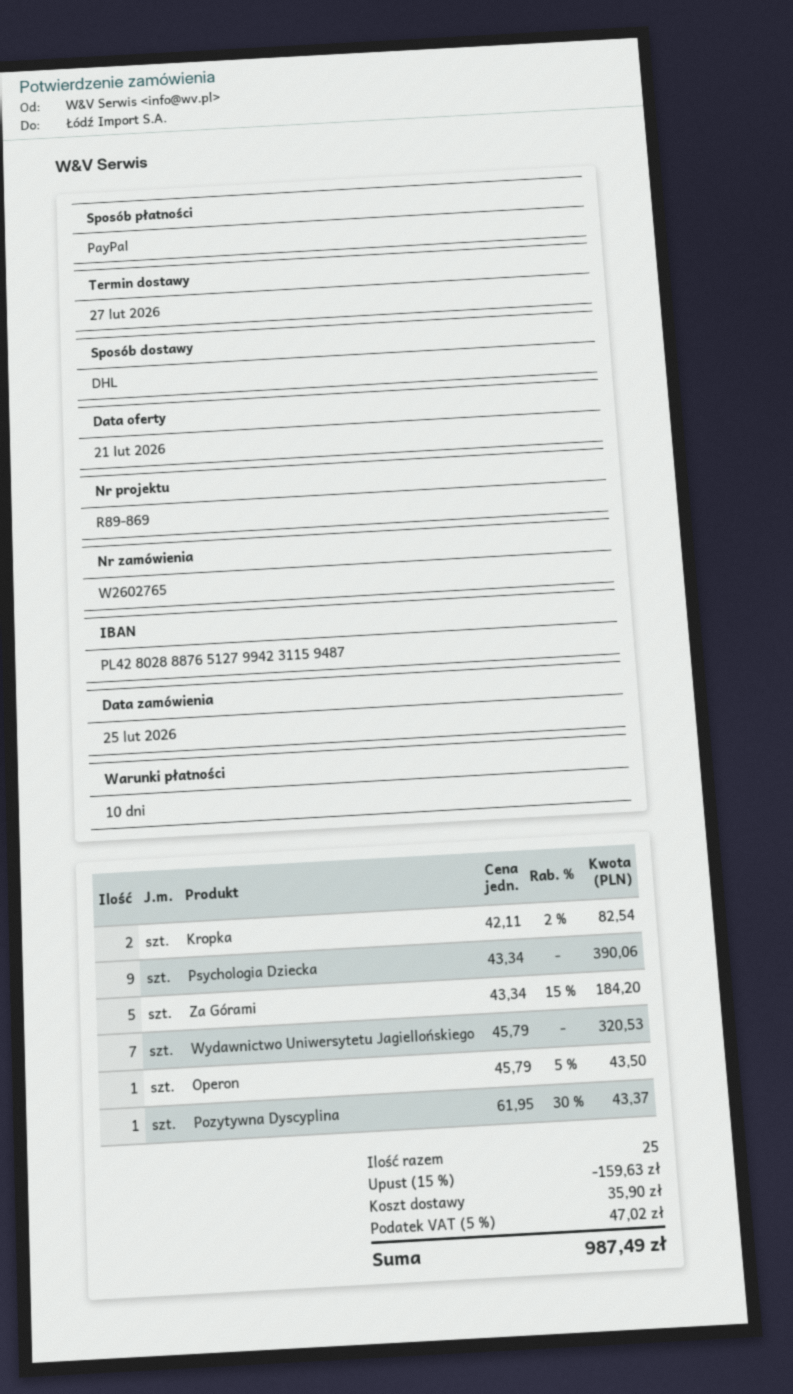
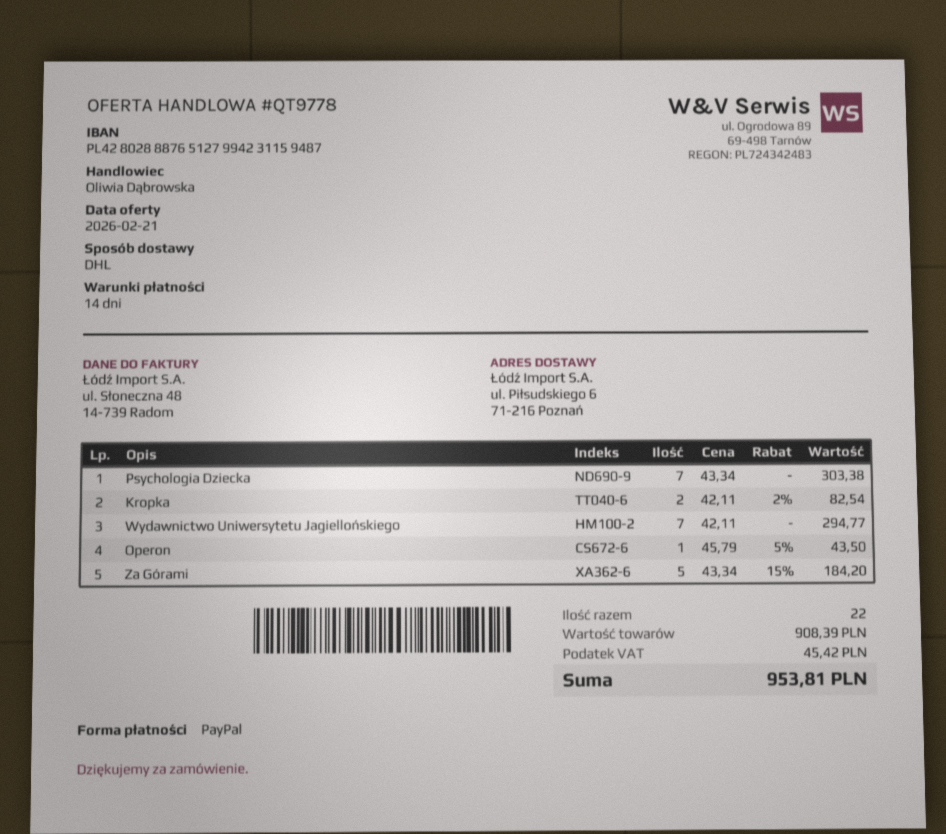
payment terms: 10 days -> 14 days
Psychologia Dziecka: 9 x 43.34 = 390.06 -> 7 x 43.34 = 303.38
Wydawnictwo Uniwersytetu Jagiellońskiego: 7 x 45.79 = 320.53 -> 7 x 42.11 = 294.77
Pozytywna Dyscyplina: 1 x 61.95 - 30% = 43.37 -> none
total quantity: 25 -> 22
discount: 15% = 159.63 -> none
shipping: 35.90 -> none
tax: 47.02 -> 45.42
total: 987.49 -> 953.81

